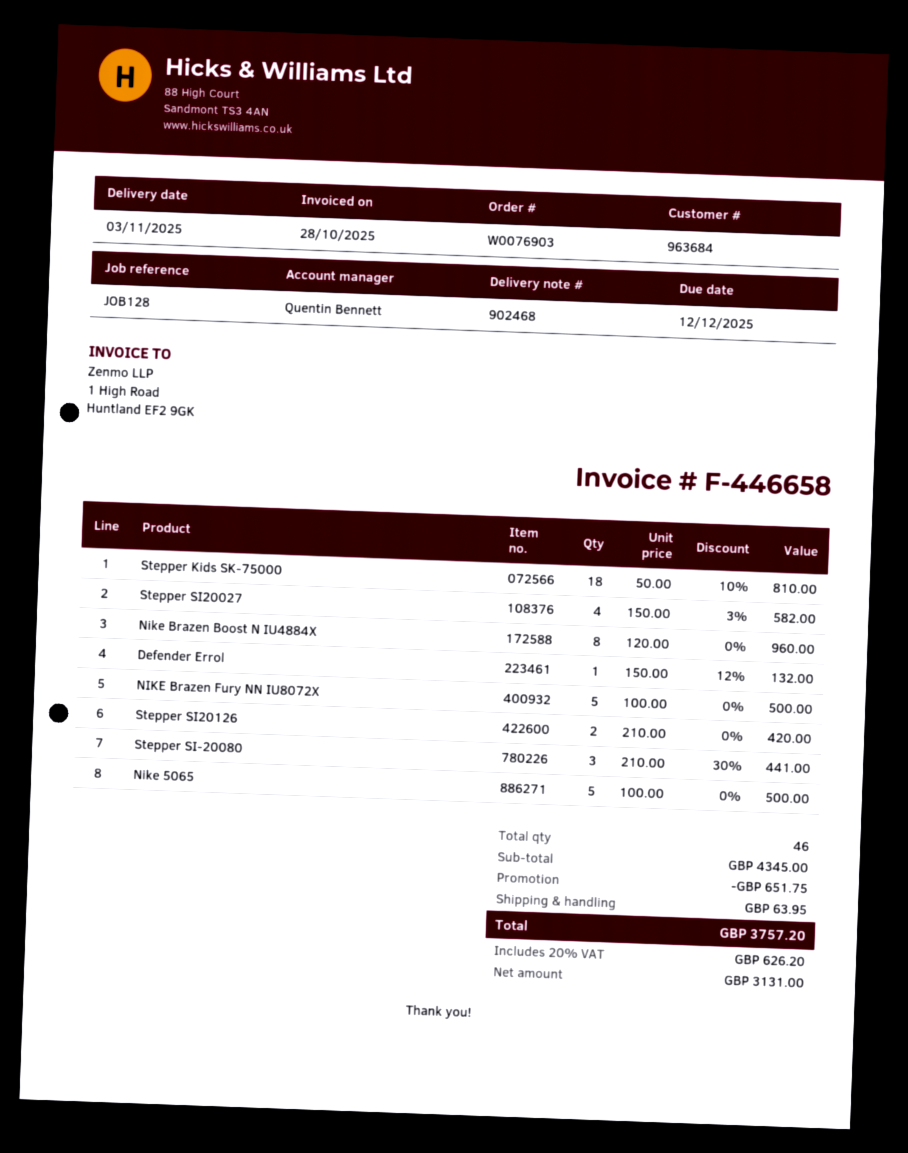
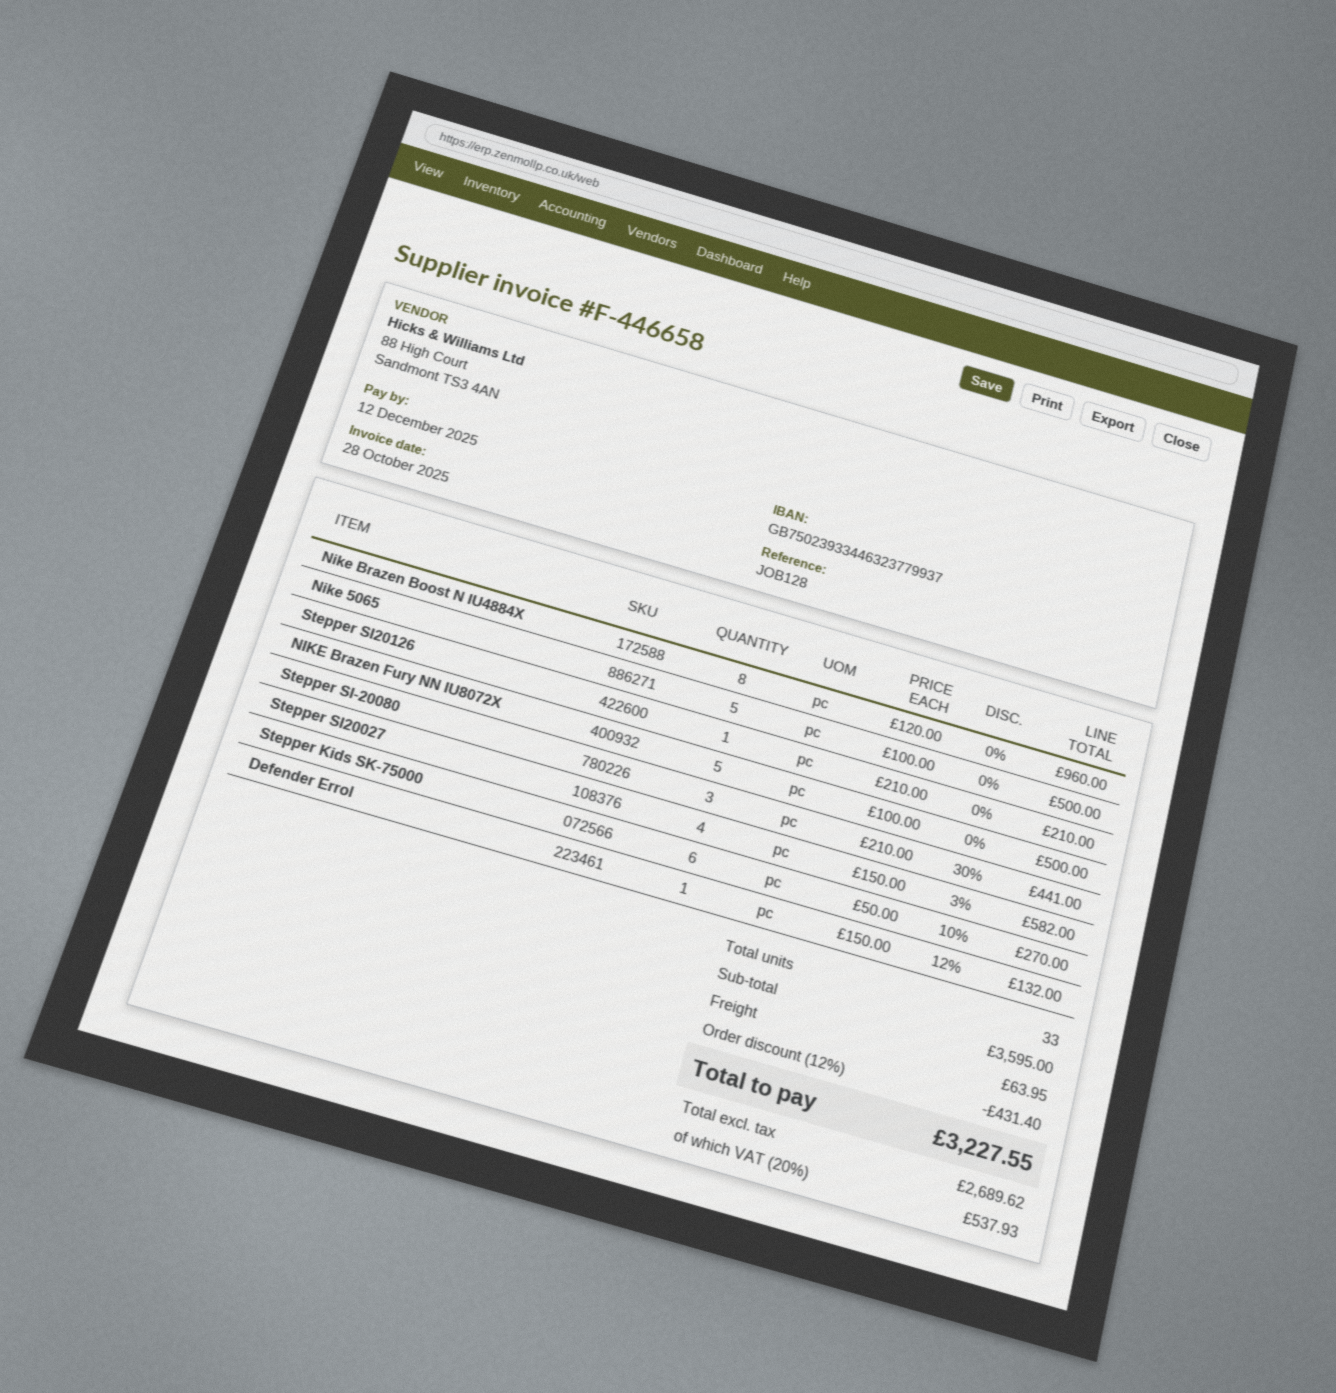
Stepper Kids SK-75000: 18 x 50.00 - 10% = 810.00 -> 6 x 50.00 - 10% = 270.00
Stepper SI20126: 2 x 210.00 = 420.00 -> 1 x 210.00 = 210.00
total quantity: 46 -> 33
subtotal: 4345.00 -> 3595.00
discount: 651.75 -> 431.40
net: 3131.00 -> 2689.62
tax: 20% = 626.20 -> 20% = 537.93
total: 3757.20 -> 3227.55

